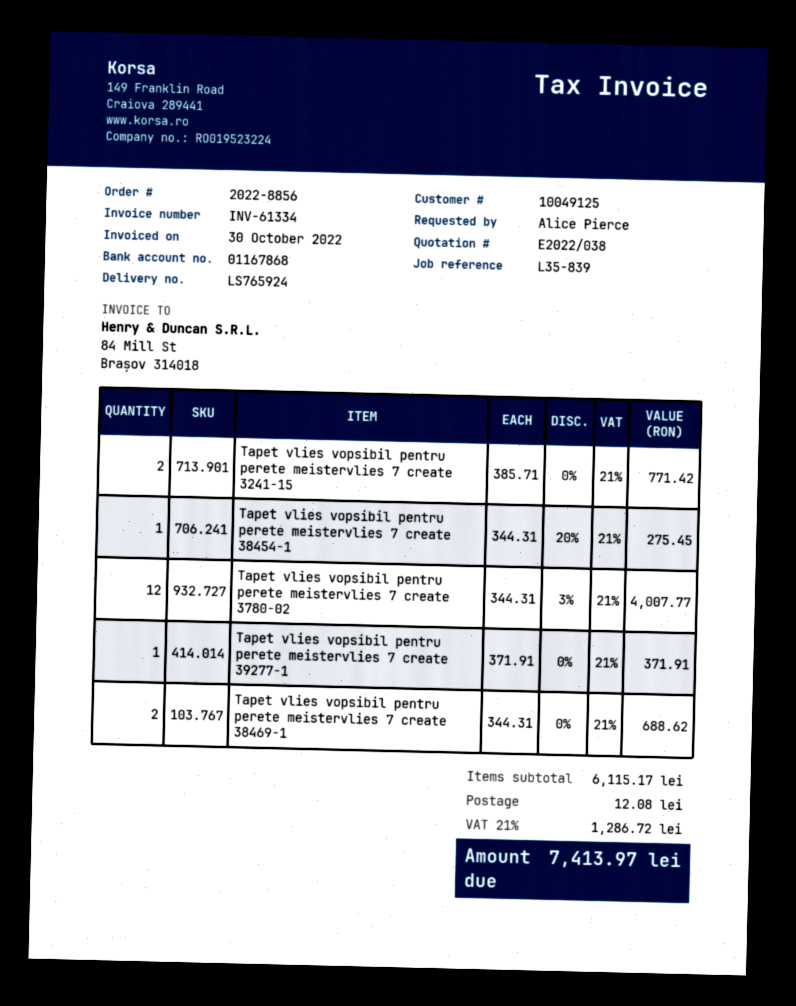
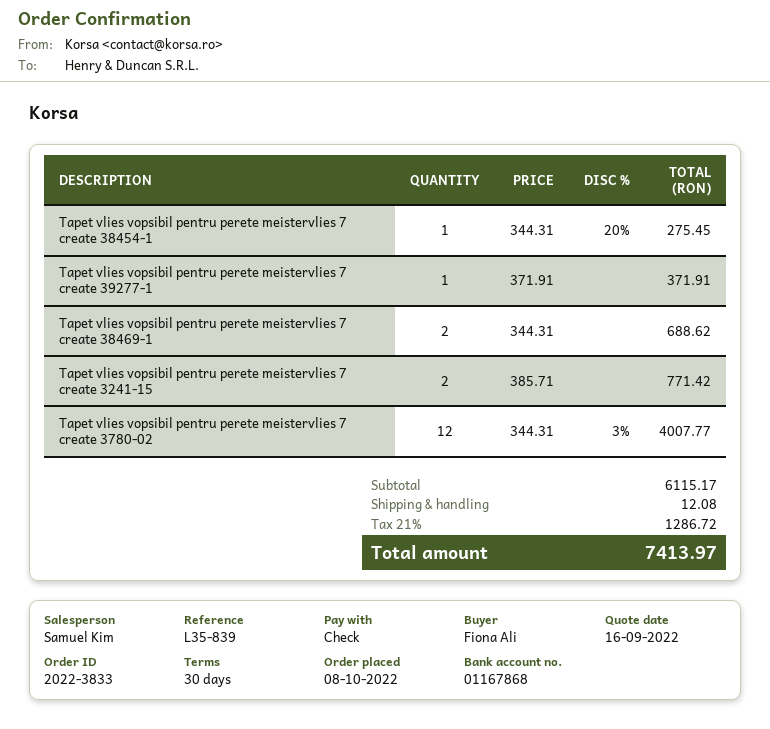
order number: 2022-8856 -> 2022-3833
ordered by: Alice Pierce -> Fiona Ali

